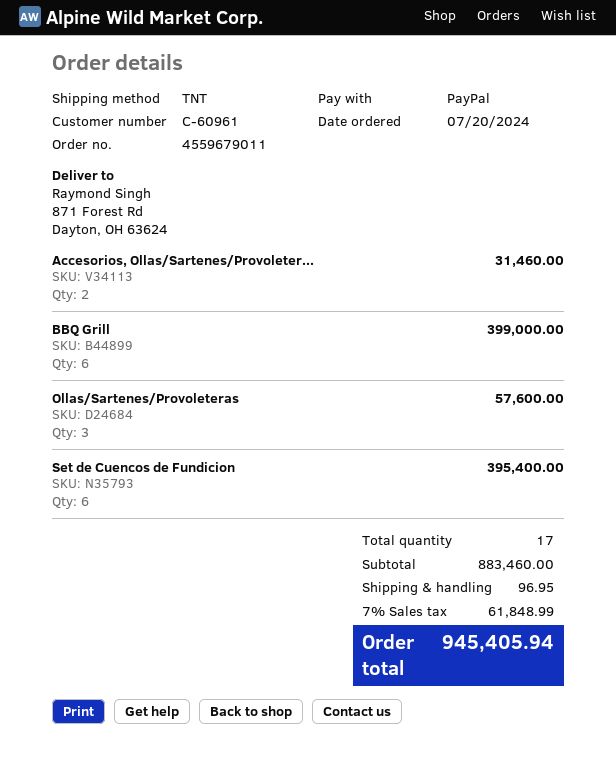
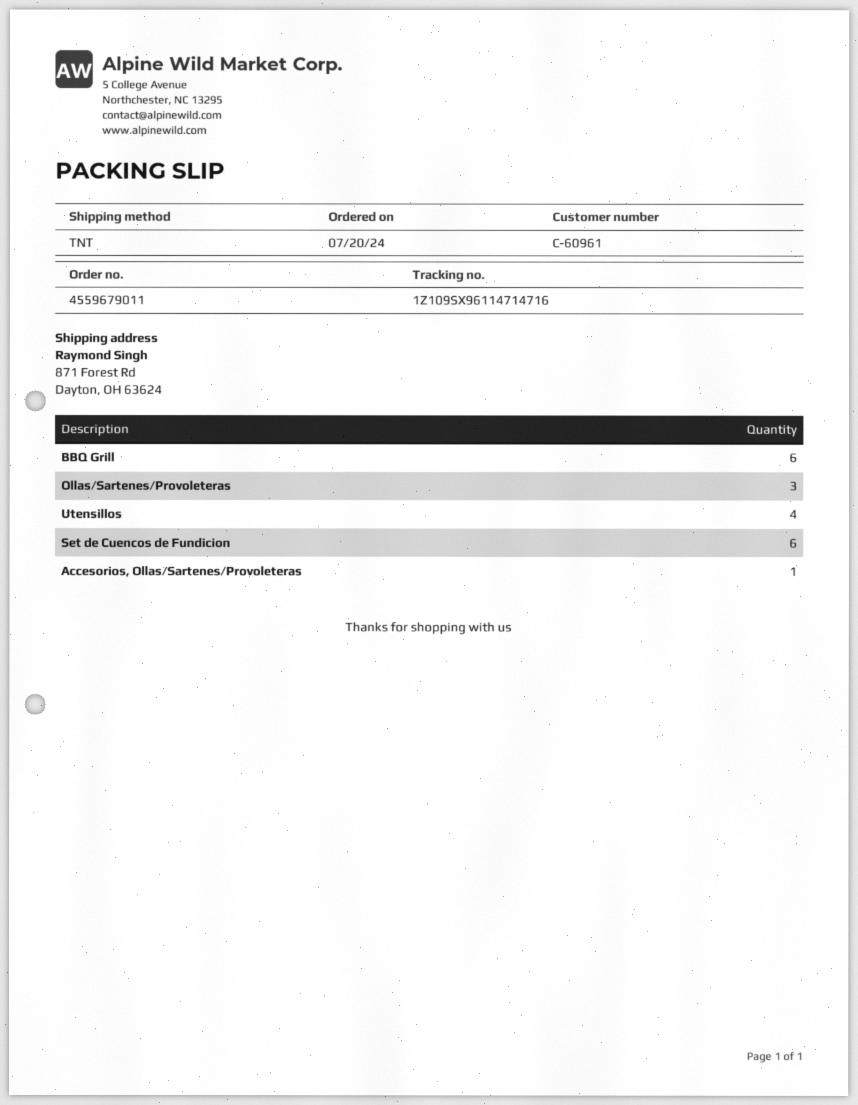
Accesorios, Ollas/Sartenes/Provoleter...: 2 -> 1
Utensillos: none -> 4

